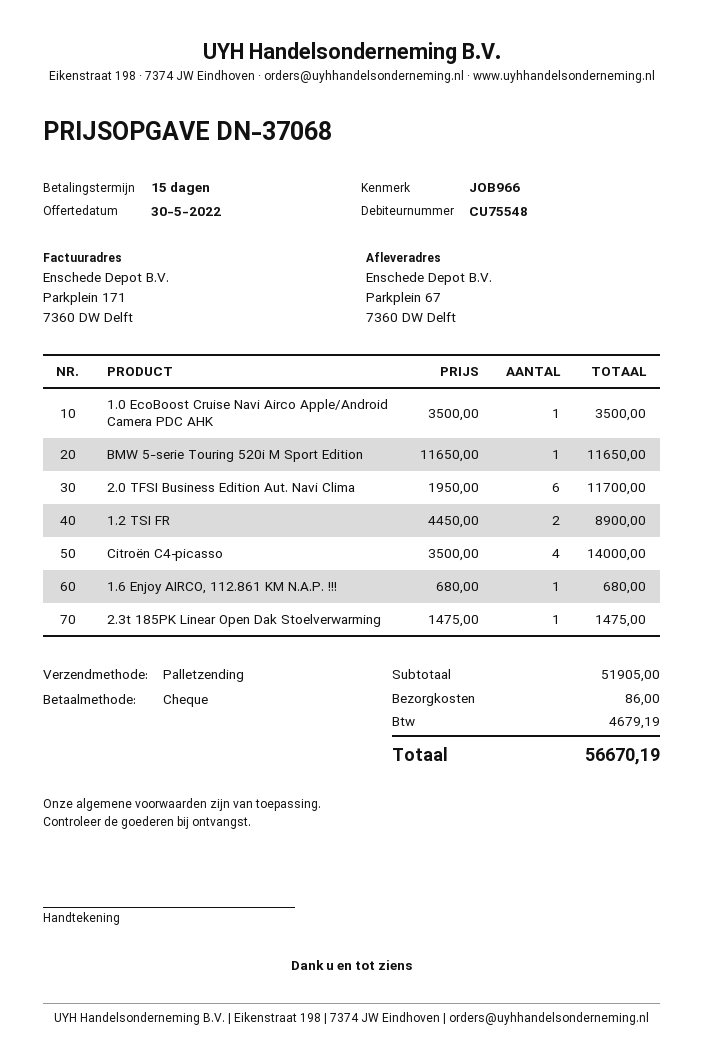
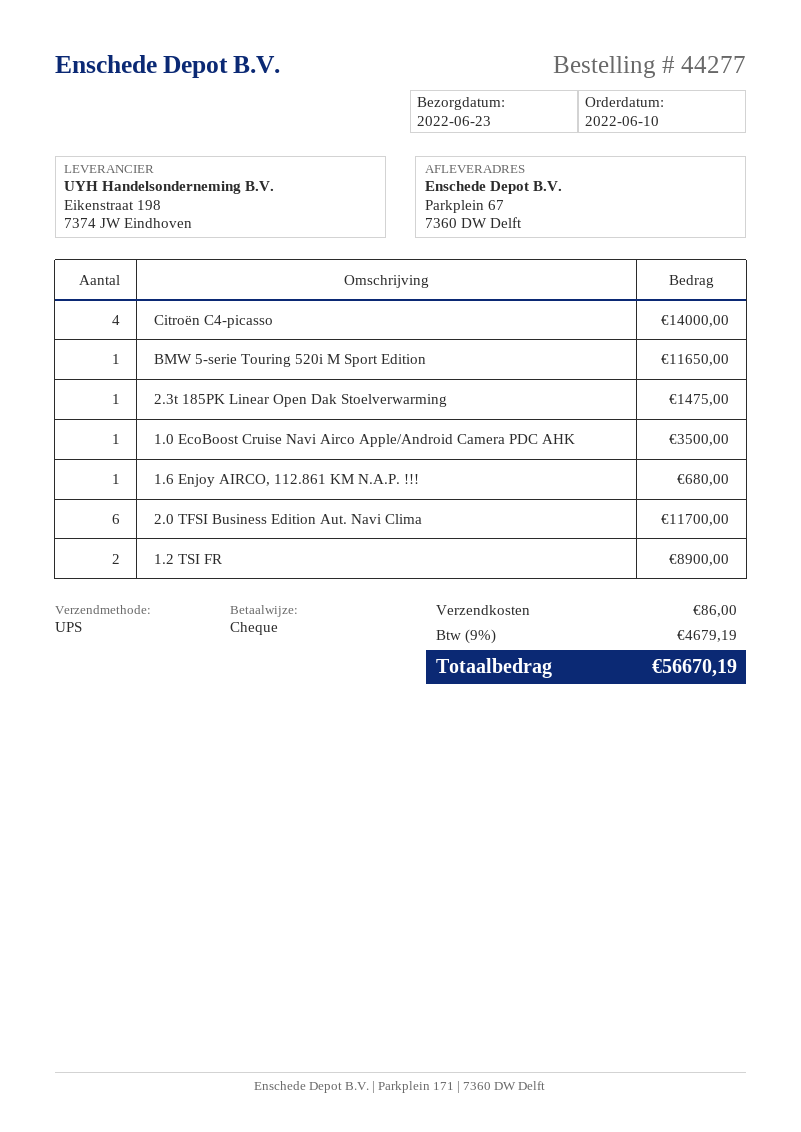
shipping method: pallet freight -> UPS

